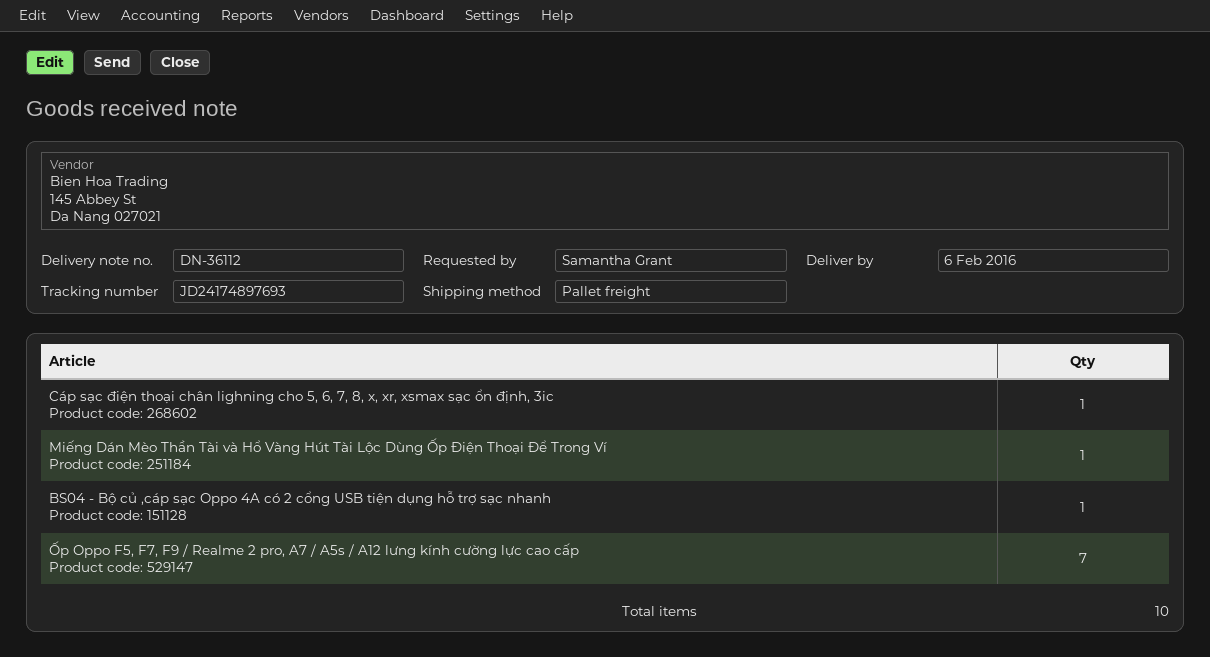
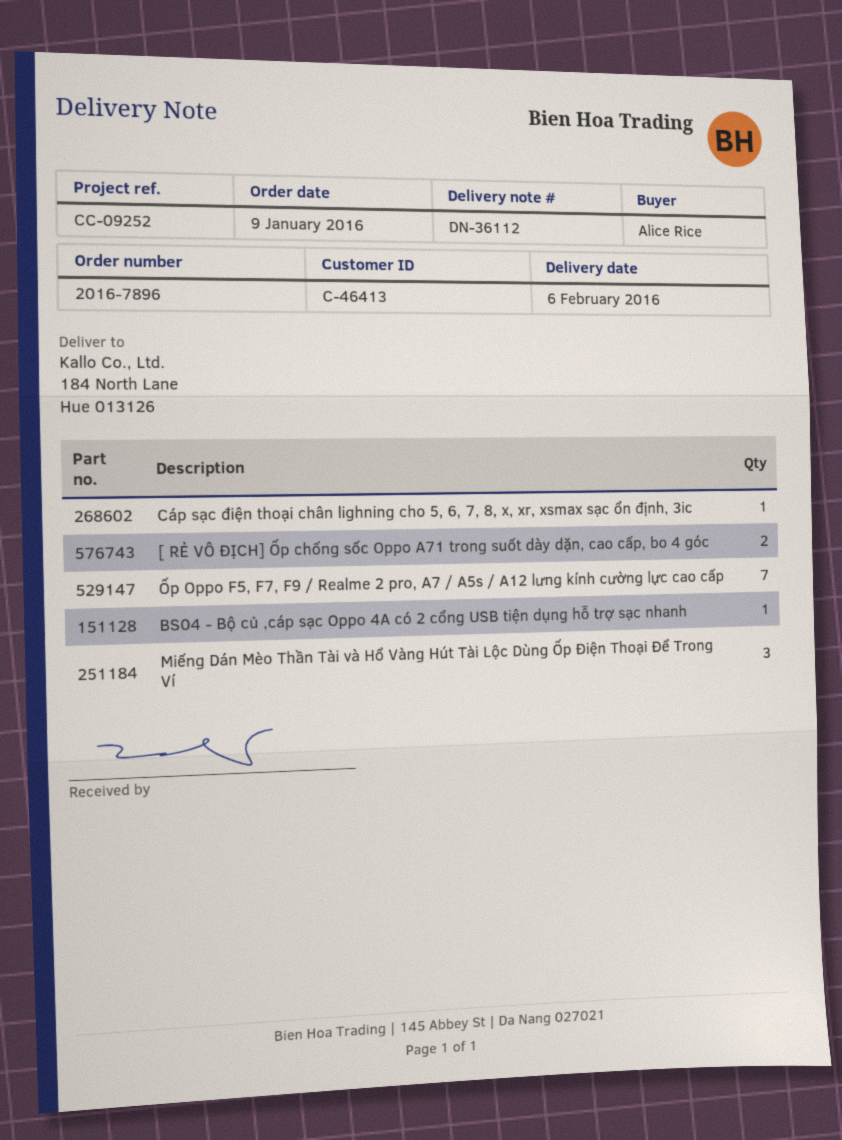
ordered by: Samantha Grant -> Alice Rice
Miếng Dán Mèo Thần Tài và Hổ Vàng Hút Tài Lộc Dùng Ốp Điện Thoại Để Trong Ví: 1 -> 3
[ RẺ VÔ ĐỊCH] Ốp chống sốc Oppo A71 trong suốt dày dặn, cao cấp, bo 4 góc: none -> 2

